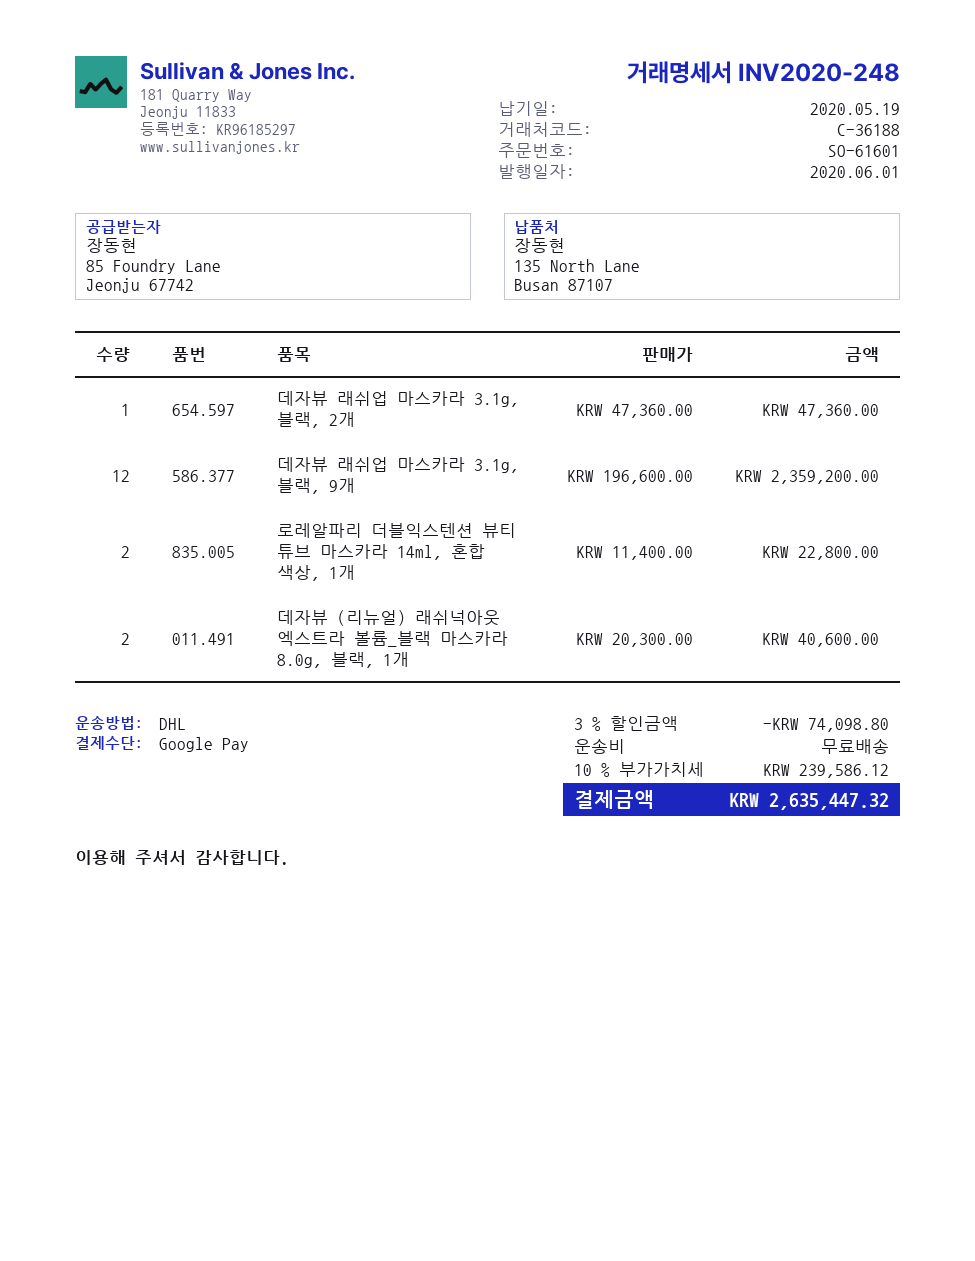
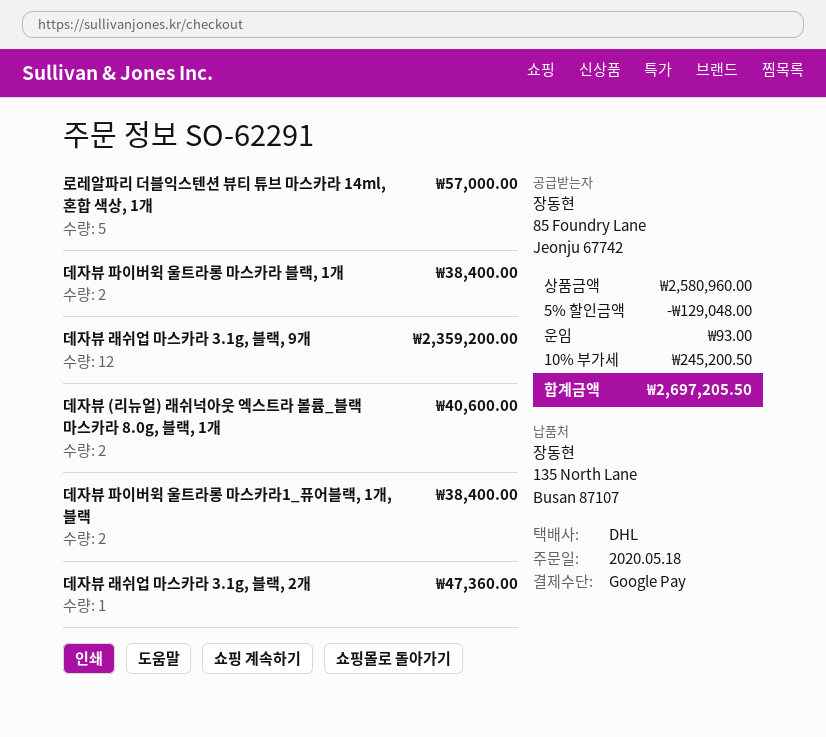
order number: SO-61601 -> SO-62291
로레알파리 더블익스텐션 뷰티 튜브 마스카라 14ml, 혼합 색상, 1개: 2 for 22800.00 -> 5 for 57000.00
데자뷰 파이버윅 울트라롱 마스카라 블랙, 1개: none -> 2 for 38400.00
데자뷰 파이버윅 울트라롱 마스카라1_퓨어블랙, 1개, 블랙: none -> 2 for 38400.00
discount: 3% = 74098.80 -> 5% = 129048.00
shipping: 0.00 -> 93.00
tax: 10% = 239586.12 -> 10% = 245200.50
total: 2635447.32 -> 2697205.50

